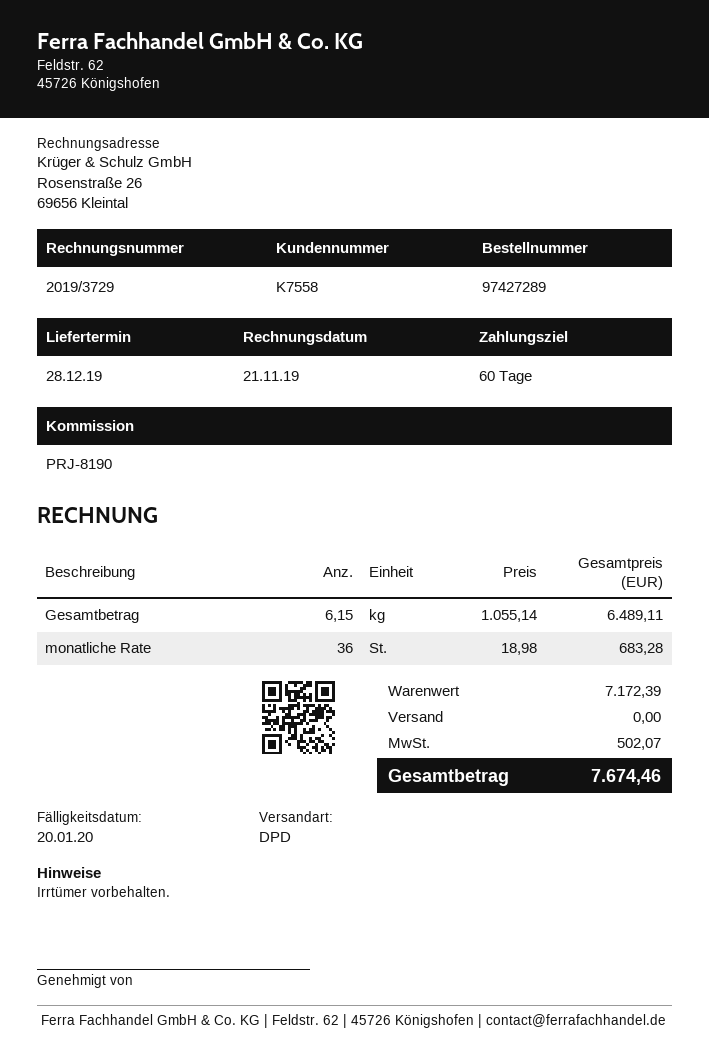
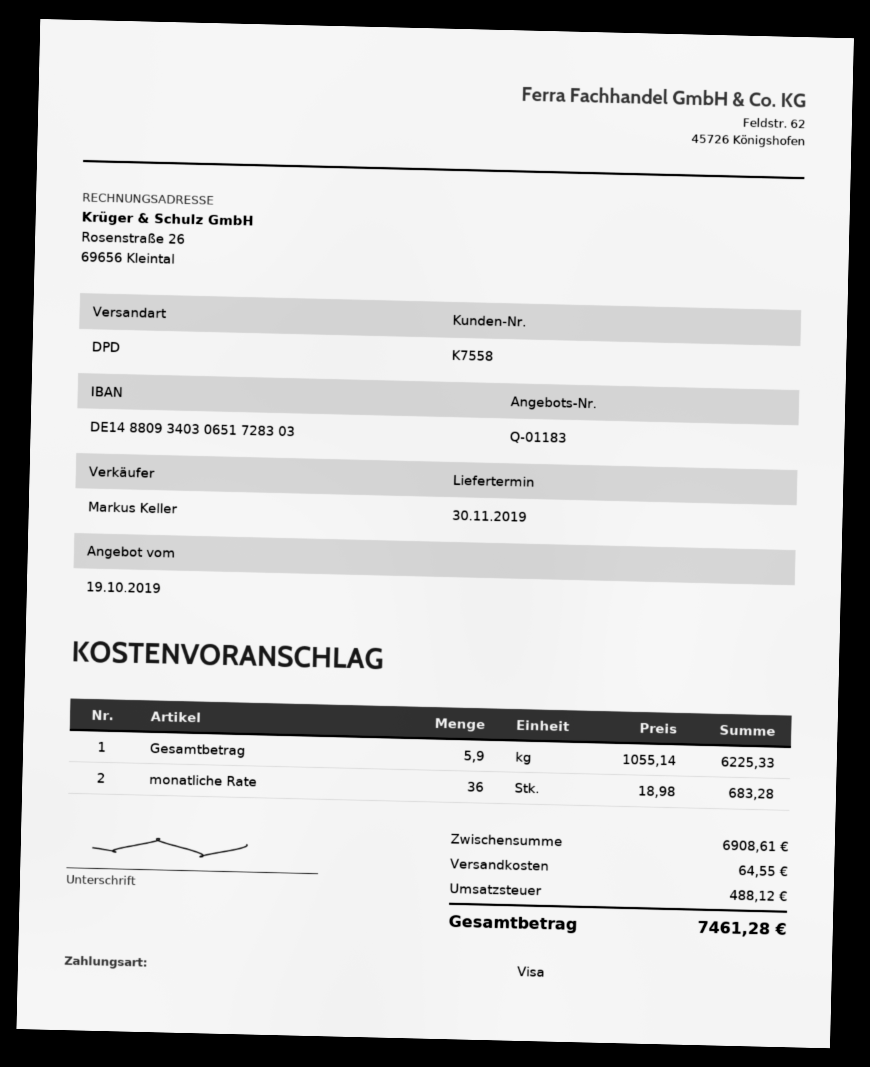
delivery date: 2019-12-28 -> 2019-11-30
Gesamtbetrag: 6.15 x 1055.14 = 6489.11 -> 5.9 x 1055.14 = 6225.33
subtotal: 7172.39 -> 6908.61
shipping: 0.00 -> 64.55
tax: 502.07 -> 488.12
total: 7674.46 -> 7461.28

